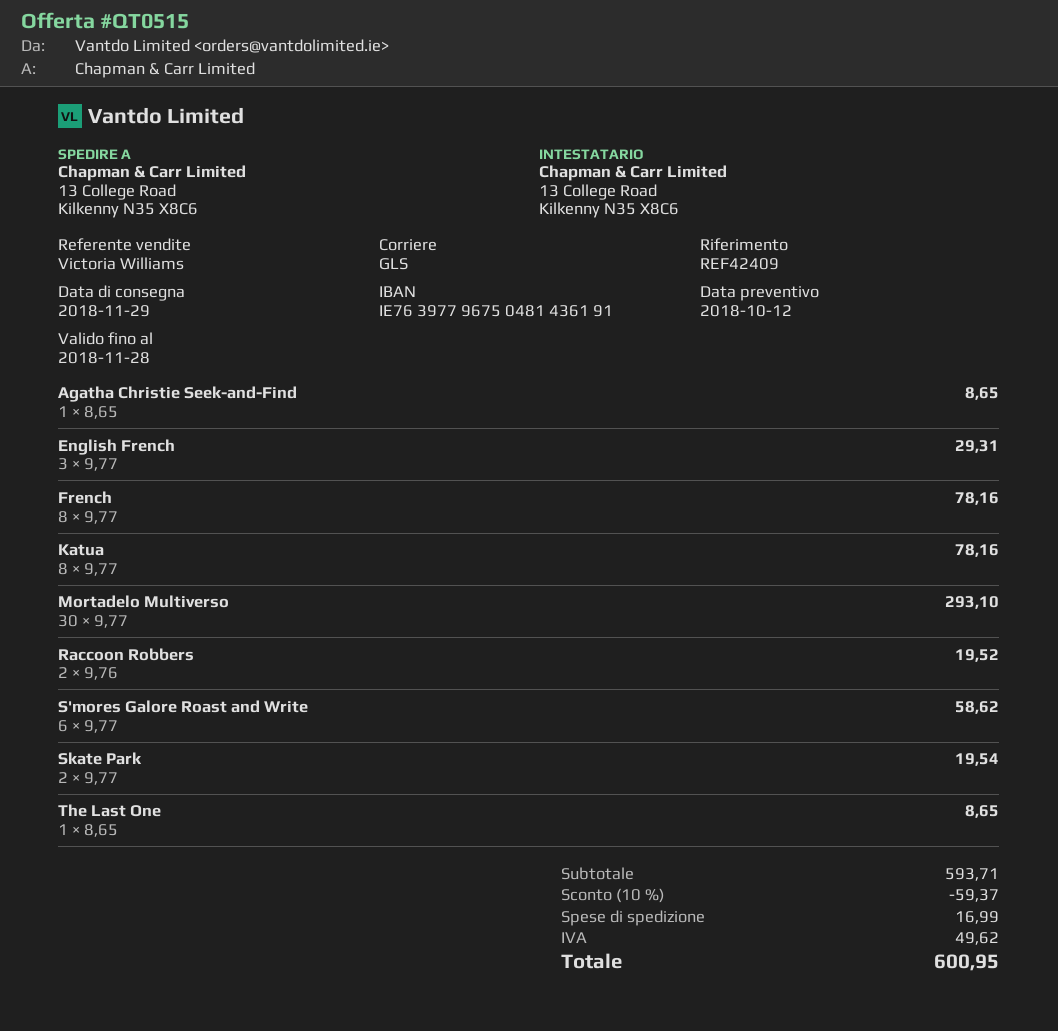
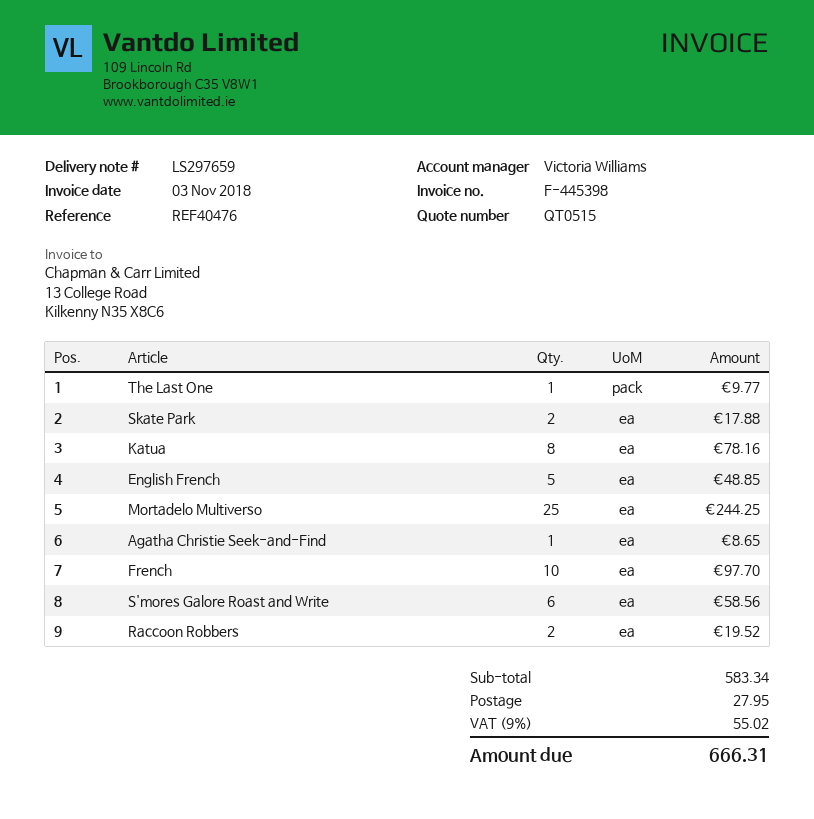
reference: REF42409 -> REF40476
English French: 3 for 29.31 -> 5 for 48.85
French: 8 for 78.16 -> 10 for 97.70
Mortadelo Multiverso: 30 for 293.10 -> 25 for 244.25
S'mores Galore Roast and Write: 6 for 58.62 -> 6 for 58.56
Skate Park: 2 for 19.54 -> 2 for 17.88
The Last One: 1 for 8.65 -> 1 for 9.77
subtotal: 593.71 -> 583.34
discount: 10% = 59.37 -> none
shipping: 16.99 -> 27.95
tax: 49.62 -> 55.02
total: 600.95 -> 666.31

